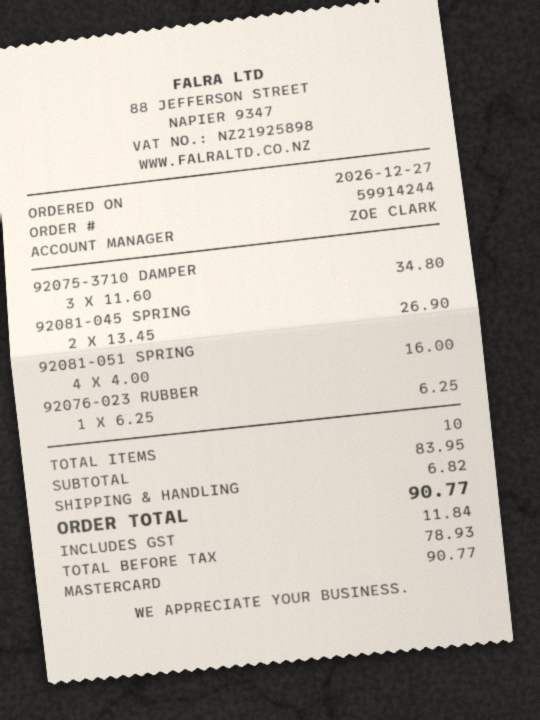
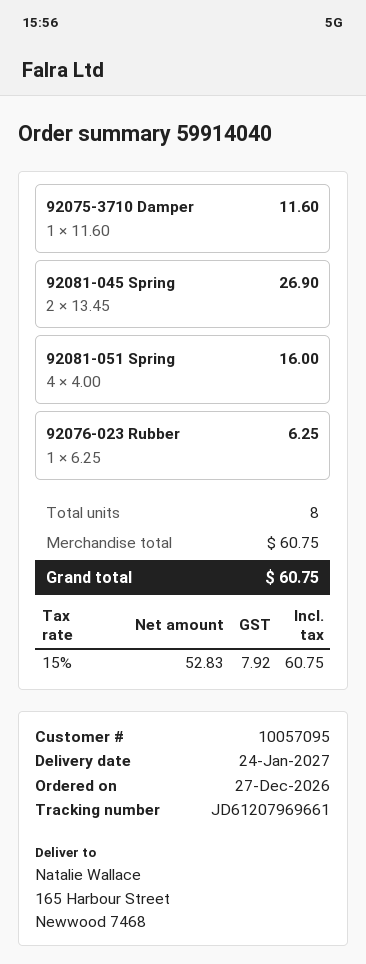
order number: 59914244 -> 59914040
92075-3710 DAMPER: 3 x 11.60 = 34.80 -> 1 x 11.60 = 11.60
total quantity: 10 -> 8
subtotal: 83.95 -> 60.75
shipping: 6.82 -> none
net: 78.93 -> 52.83
tax: 11.84 -> 7.92
total: 90.77 -> 60.75

